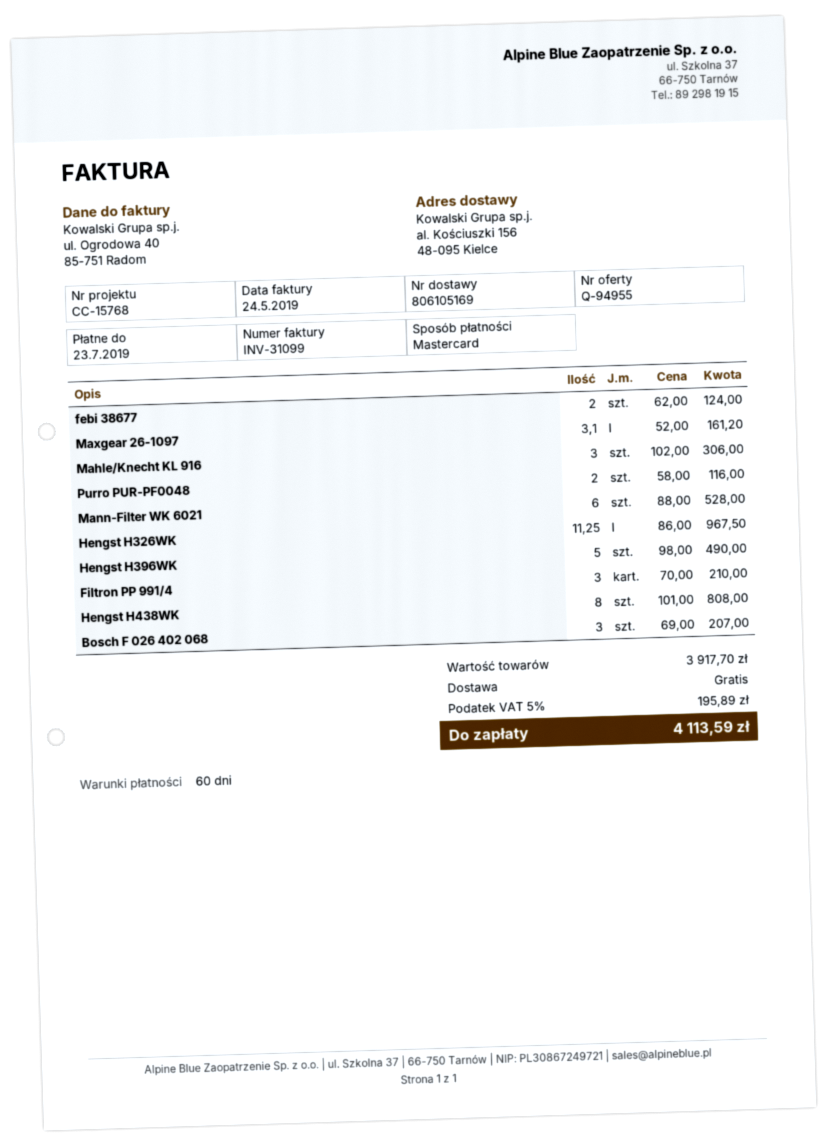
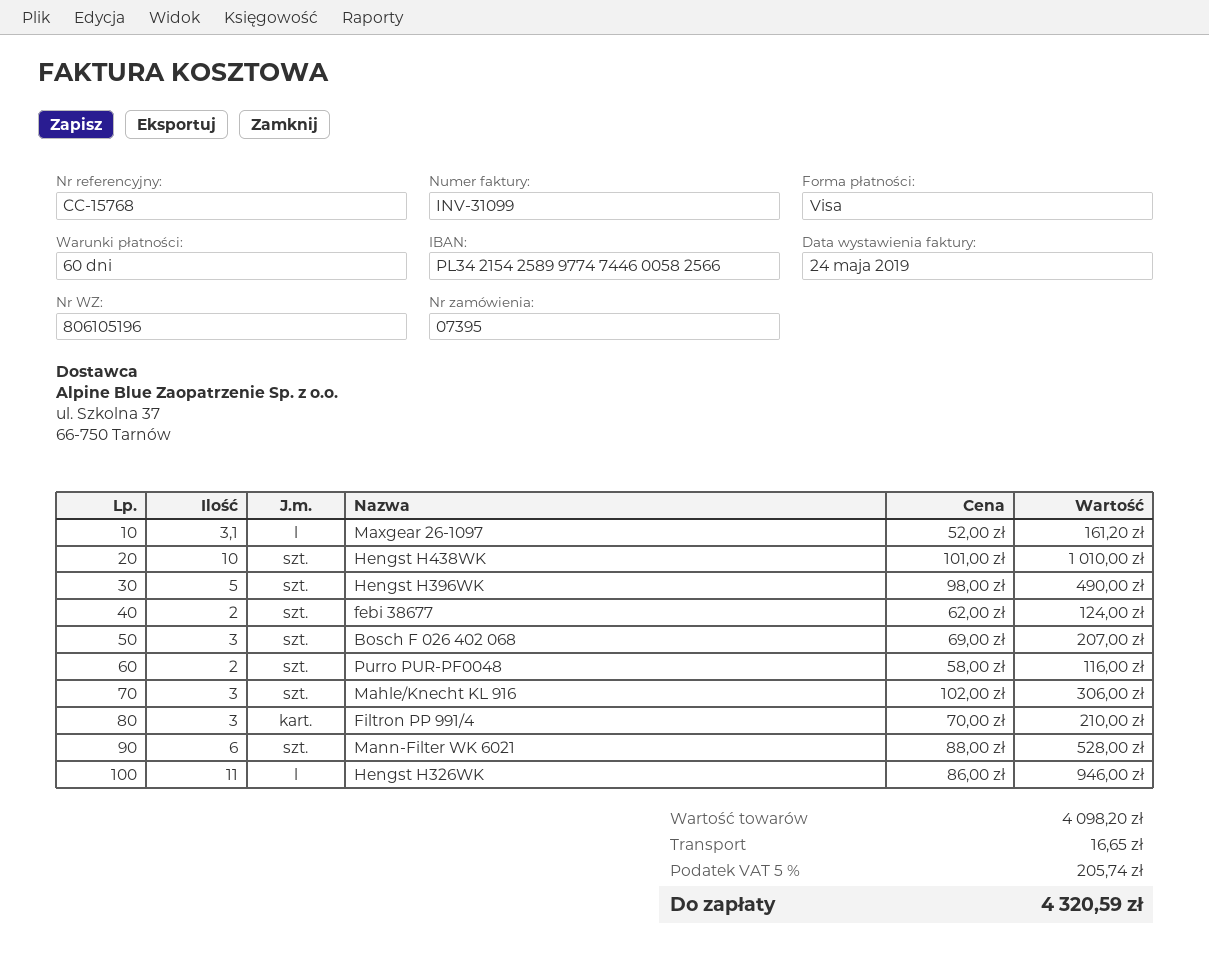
delivery note number: 806105169 -> 806105196
payment method: Mastercard -> Visa
Hengst H326WK: 11.25 x 86.00 = 967.50 -> 11 x 86.00 = 946.00
Hengst H438WK: 8 x 101.00 = 808.00 -> 10 x 101.00 = 1010.00
subtotal: 3917.70 -> 4098.20
shipping: 0.00 -> 16.65
tax: 5% = 195.89 -> 5% = 205.74
total: 4113.59 -> 4320.59

